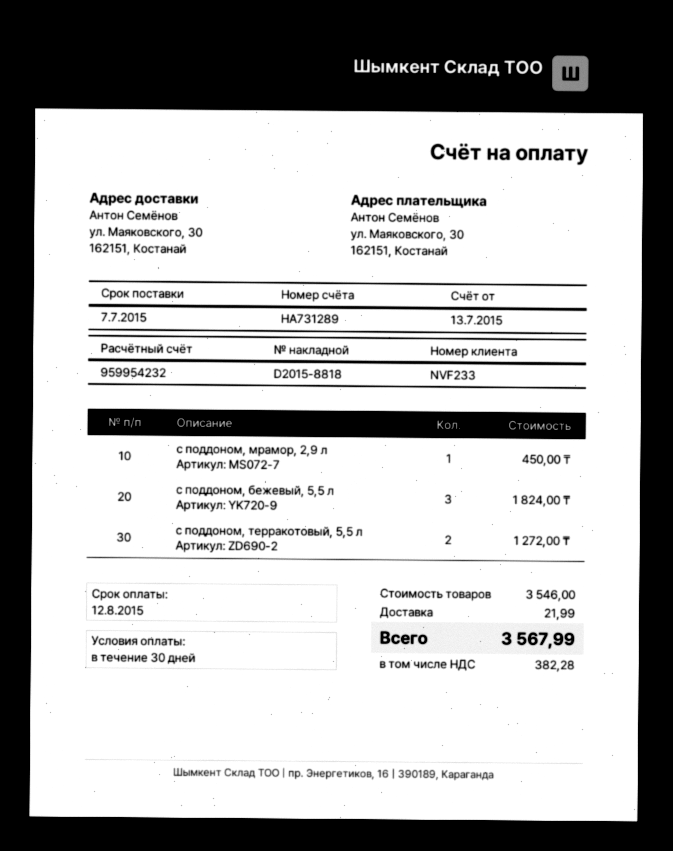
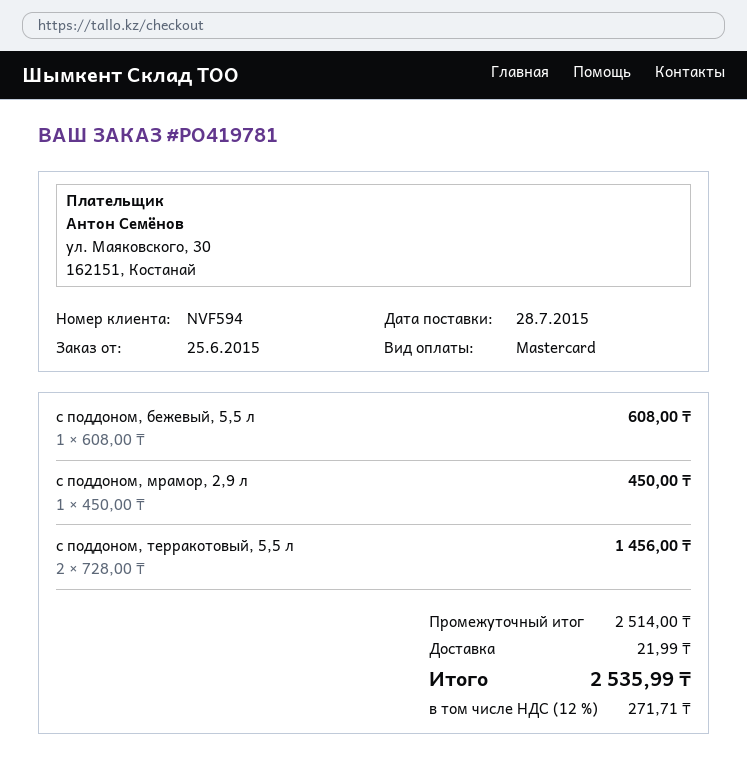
delivery date: 2015-07-07 -> 2015-07-28
customer number: NVF233 -> NVF594
с поддоном, бежевый, 5,5 л: 3 for 1824.00 -> 1 for 608.00
с поддоном, терракотовый, 5,5 л: 2 for 1272.00 -> 2 for 1456.00
subtotal: 3546.00 -> 2514.00
tax: 382.28 -> 271.71
total: 3567.99 -> 2535.99

